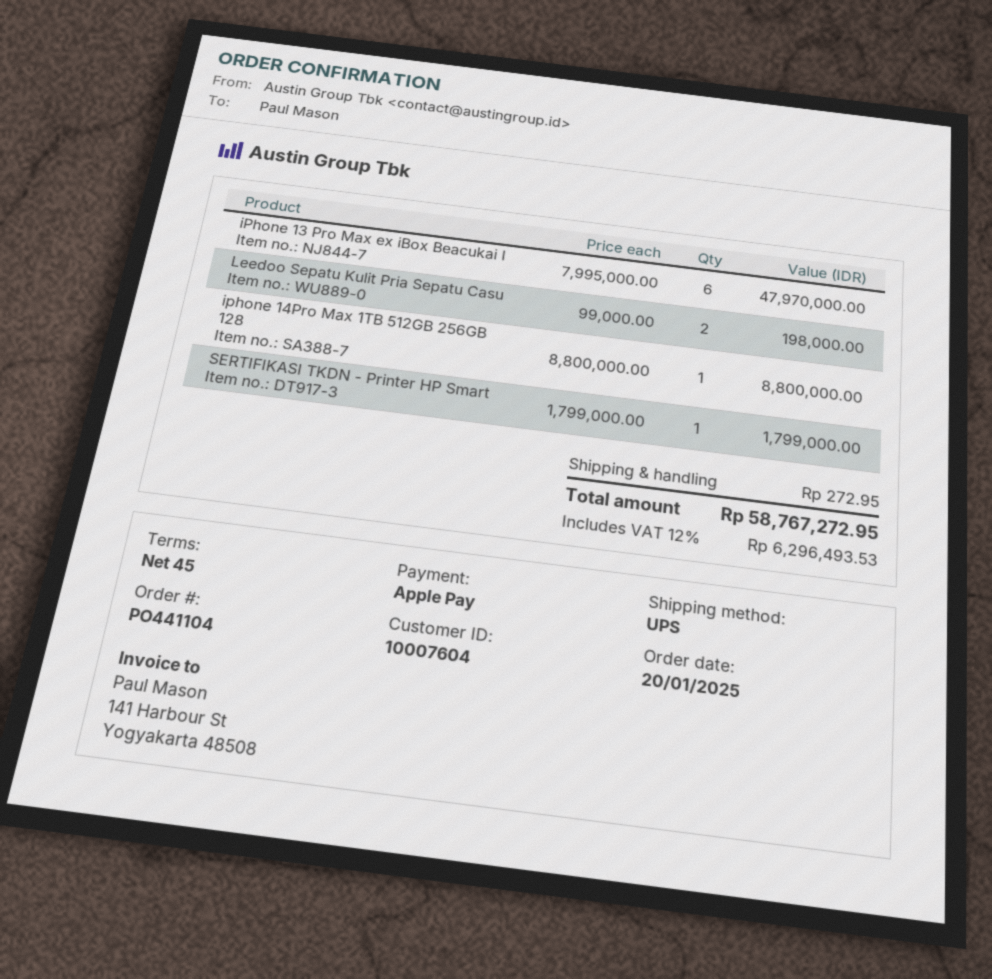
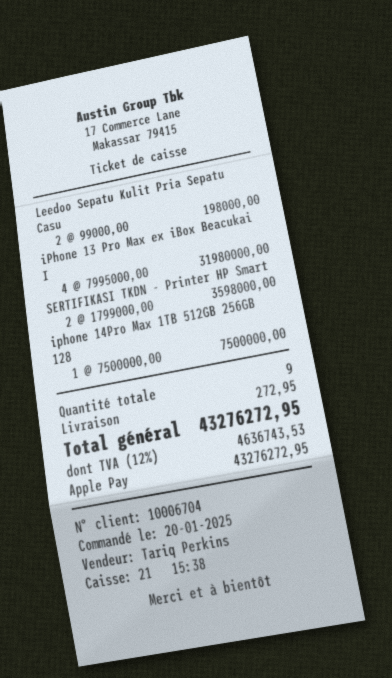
customer number: 10007604 -> 10006704
iPhone 13 Pro Max ex iBox Beacukai I: 6 x 7995000.00 = 47970000.00 -> 4 x 7995000.00 = 31980000.00
iphone 14Pro Max 1TB 512GB 256GB 128: 1 x 8800000.00 = 8800000.00 -> 1 x 7500000.00 = 7500000.00
SERTIFIKASI TKDN - Printer HP Smart: 1 x 1799000.00 = 1799000.00 -> 2 x 1799000.00 = 3598000.00
tax: 12% = 6296493.53 -> 12% = 4636743.53
total: 58767272.95 -> 43276272.95

